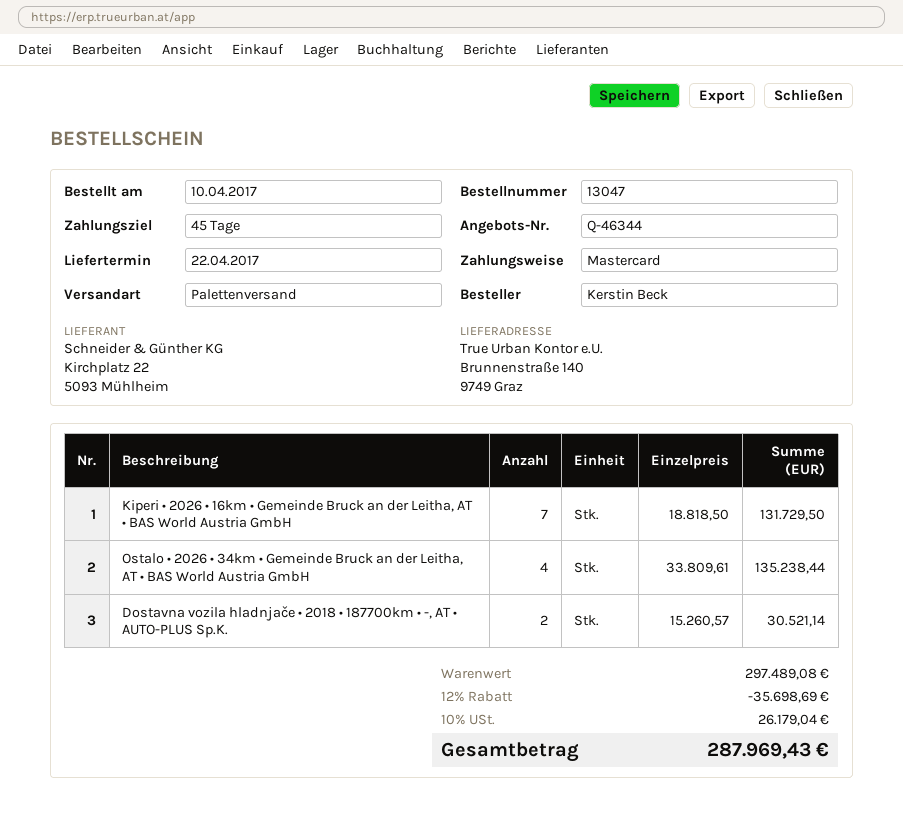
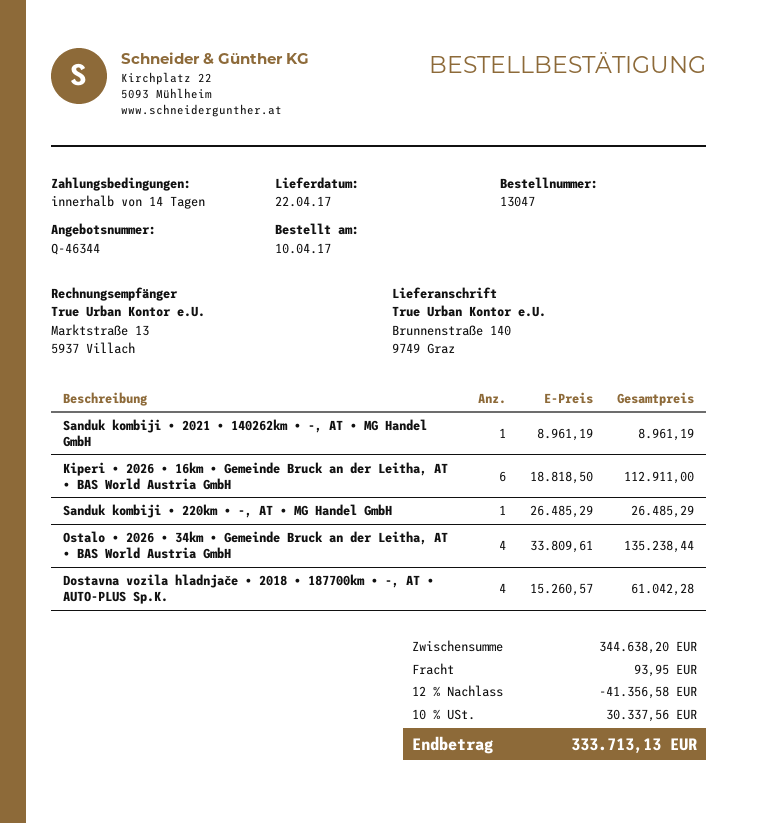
payment terms: 45 days -> 14 days
Kiperi • 2026 • 16km • Gemeinde Bruck an der Leitha, AT • BAS World Austria GmbH: 7 x 18818.50 = 131729.50 -> 6 x 18818.50 = 112911.00
Dostavna vozila hladnjače • 2018 • 187700km • -, AT • AUTO-PLUS Sp.K.: 2 x 15260.57 = 30521.14 -> 4 x 15260.57 = 61042.28
Sanduk kombiji • 2021 • 140262km • -, AT • MG Handel GmbH: none -> 1 x 8961.19 = 8961.19
Sanduk kombiji • 220km • -, AT • MG Handel GmbH: none -> 1 x 26485.29 = 26485.29
subtotal: 297489.08 -> 344638.20
discount: 12% = 35698.69 -> 12% = 41356.58
shipping: none -> 93.95
tax: 10% = 26179.04 -> 10% = 30337.56
total: 287969.43 -> 333713.13

